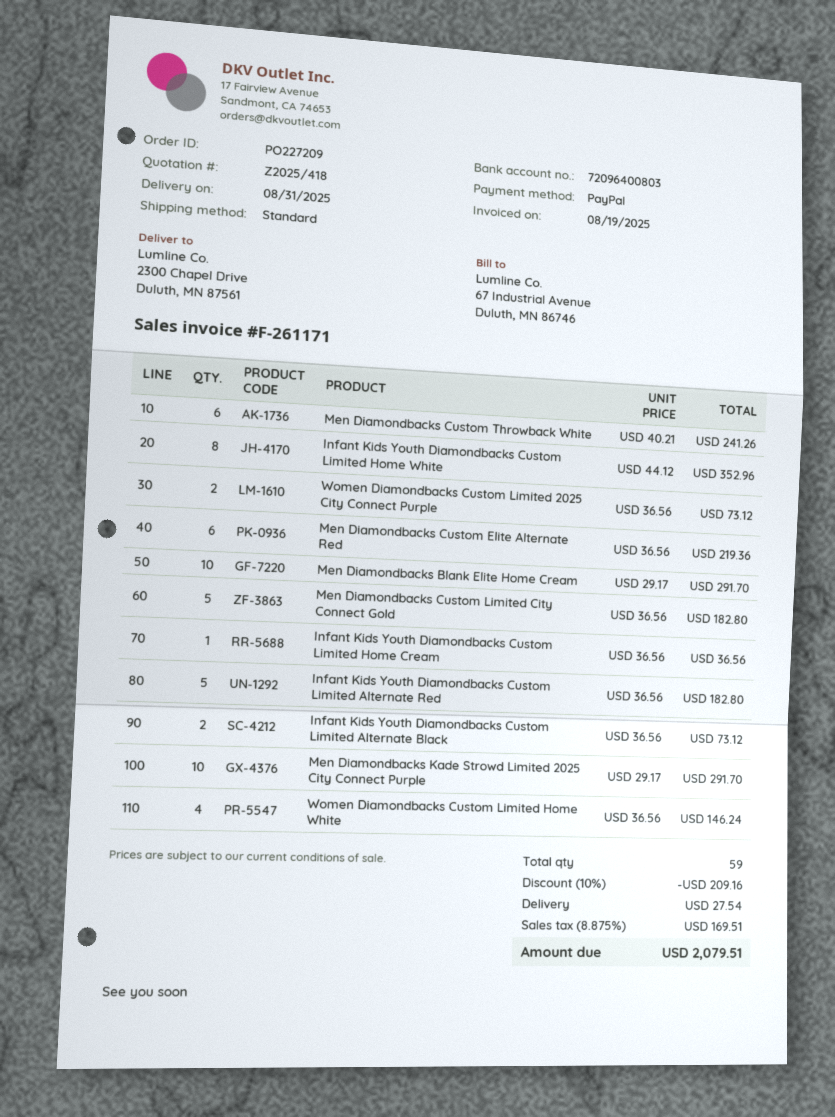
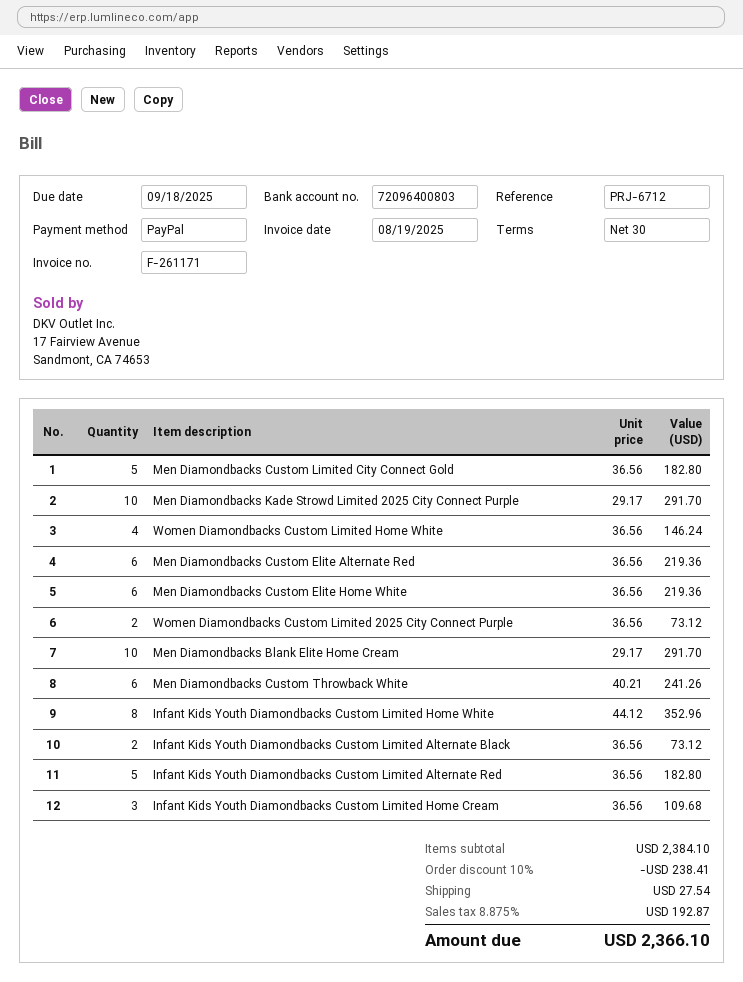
Infant Kids Youth Diamondbacks Custom Limited Home Cream: 1 x 36.56 = 36.56 -> 3 x 36.56 = 109.68
Men Diamondbacks Custom Elite Home White: none -> 6 x 36.56 = 219.36
discount: 10% = 209.16 -> 10% = 238.41
tax: 8.875% = 169.51 -> 8.875% = 192.87
total: 2079.51 -> 2366.10

